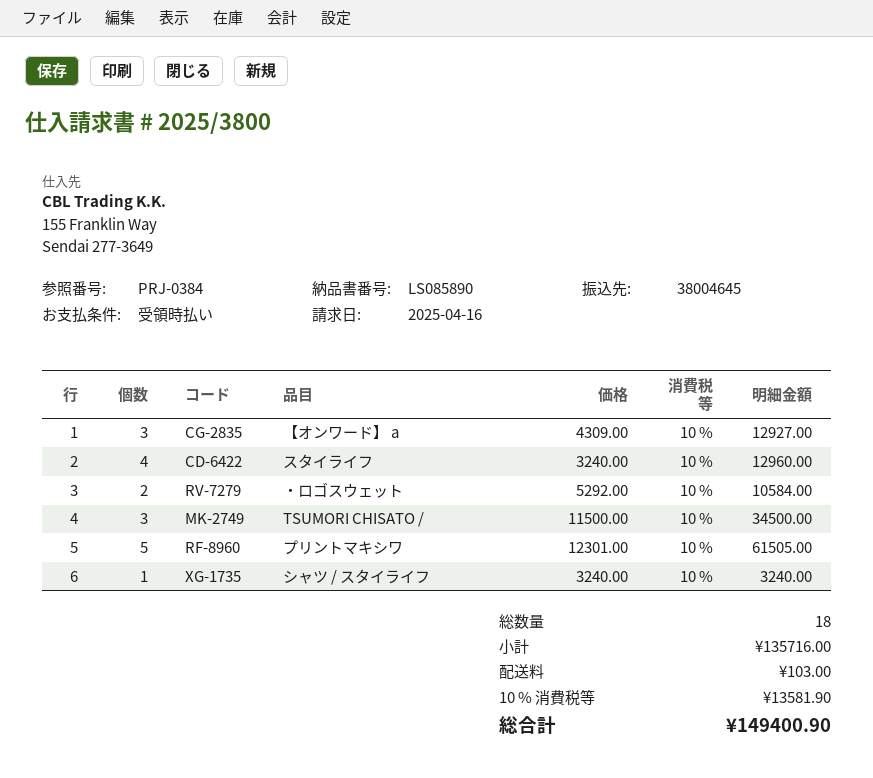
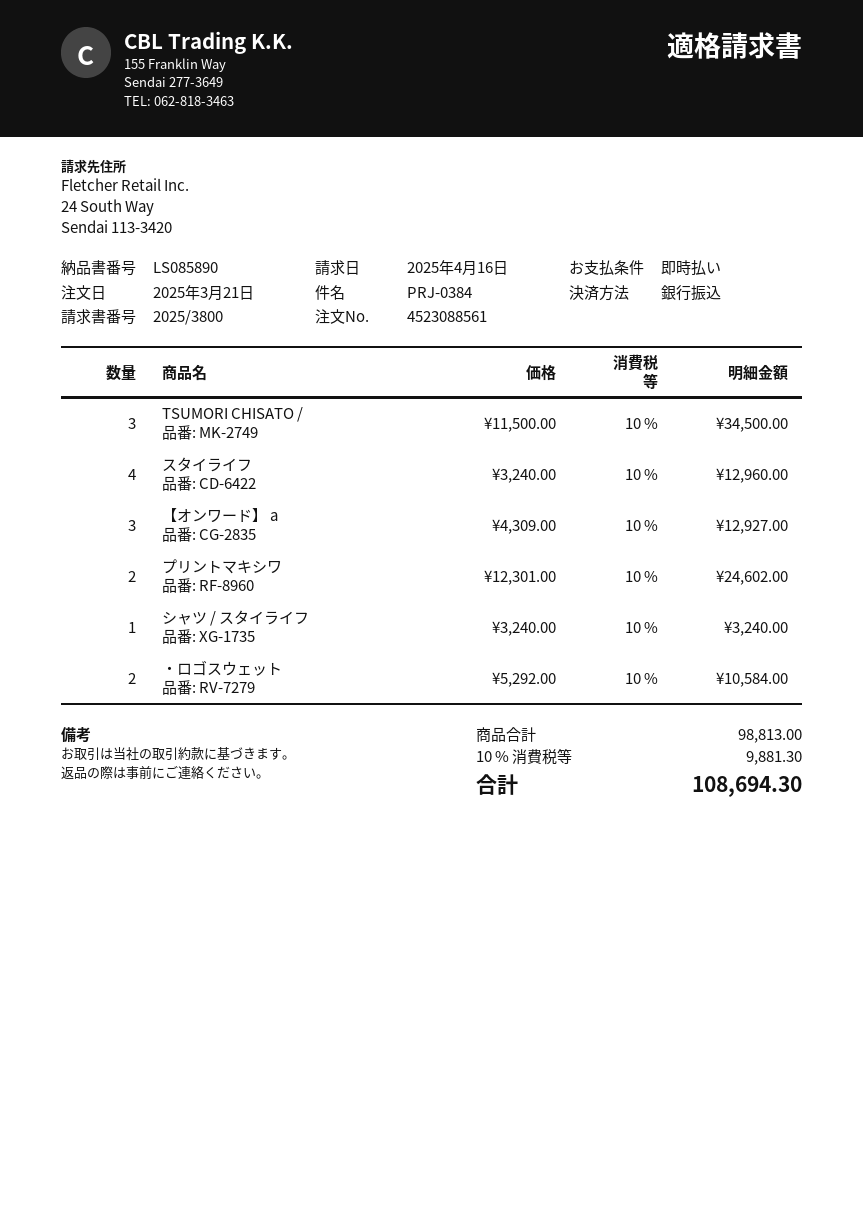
プリントマキシワ: 5 x 12301.00 = 61505.00 -> 2 x 12301.00 = 24602.00
subtotal: 135716.00 -> 98813.00
shipping: 103.00 -> none
tax: 10% = 13581.90 -> 10% = 9881.30
total: 149400.90 -> 108694.30

